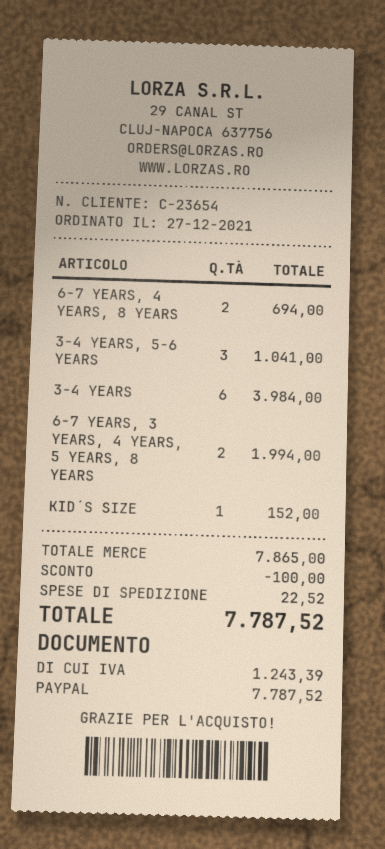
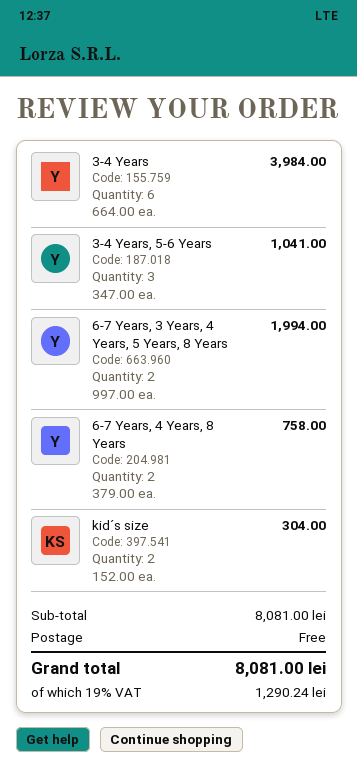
6-7 YEARS, 4 YEARS, 8 YEARS: 2 for 694.00 -> 2 for 758.00
KID´S SIZE: 1 for 152.00 -> 2 for 304.00
subtotal: 7865.00 -> 8081.00
discount: 100.00 -> none
shipping: 22.52 -> 0.00
tax: 1243.39 -> 1290.24
total: 7787.52 -> 8081.00

